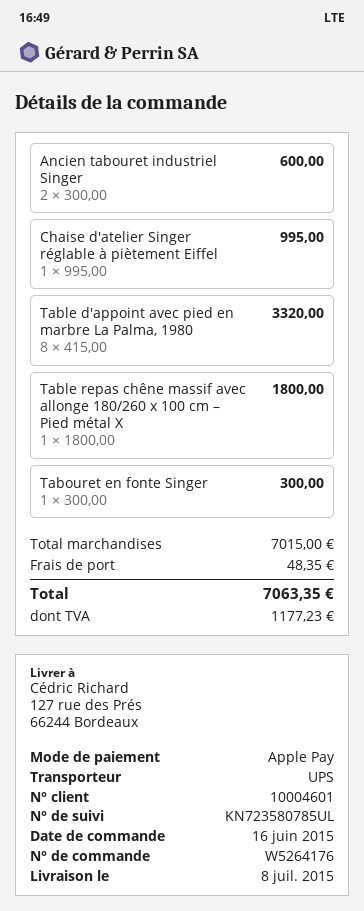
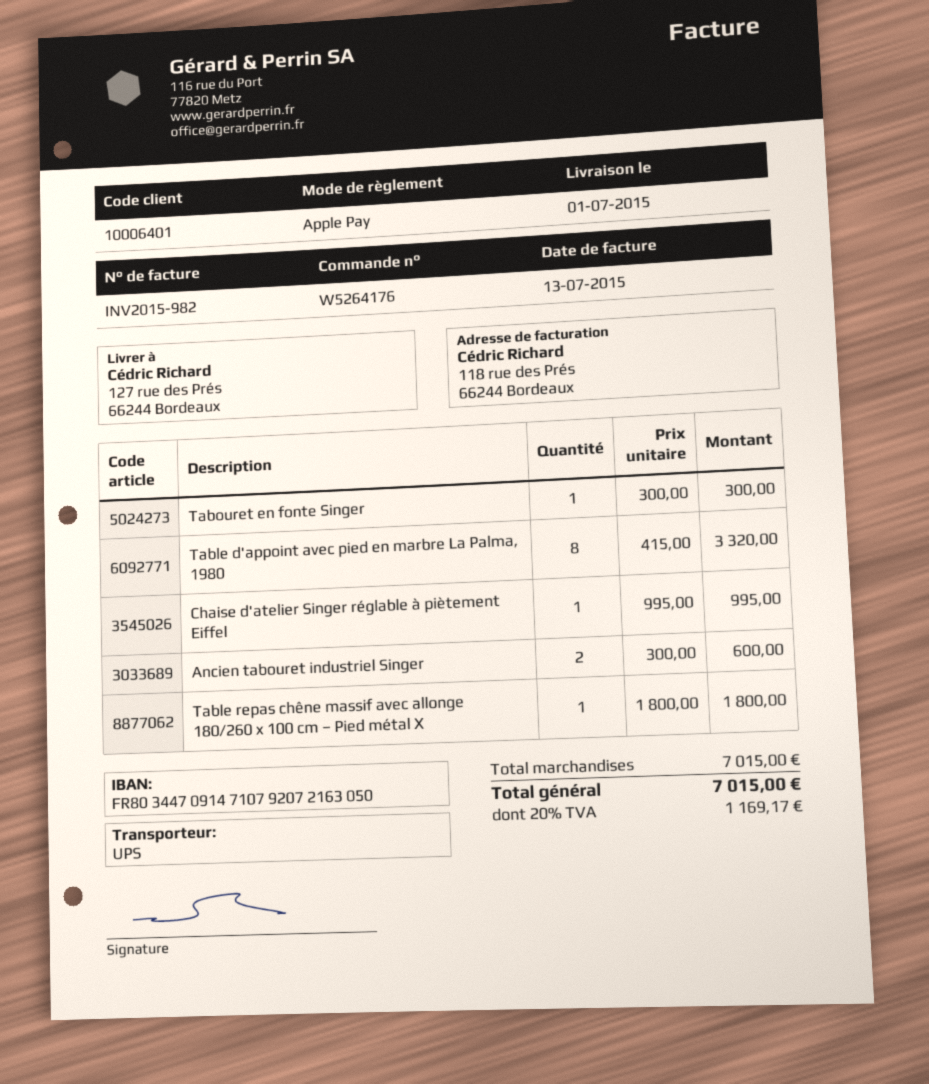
delivery date: 2015-07-08 -> 2015-07-01
customer number: 10004601 -> 10006401
shipping: 48.35 -> none
tax: 1177.23 -> 1169.17
total: 7063.35 -> 7015.00

